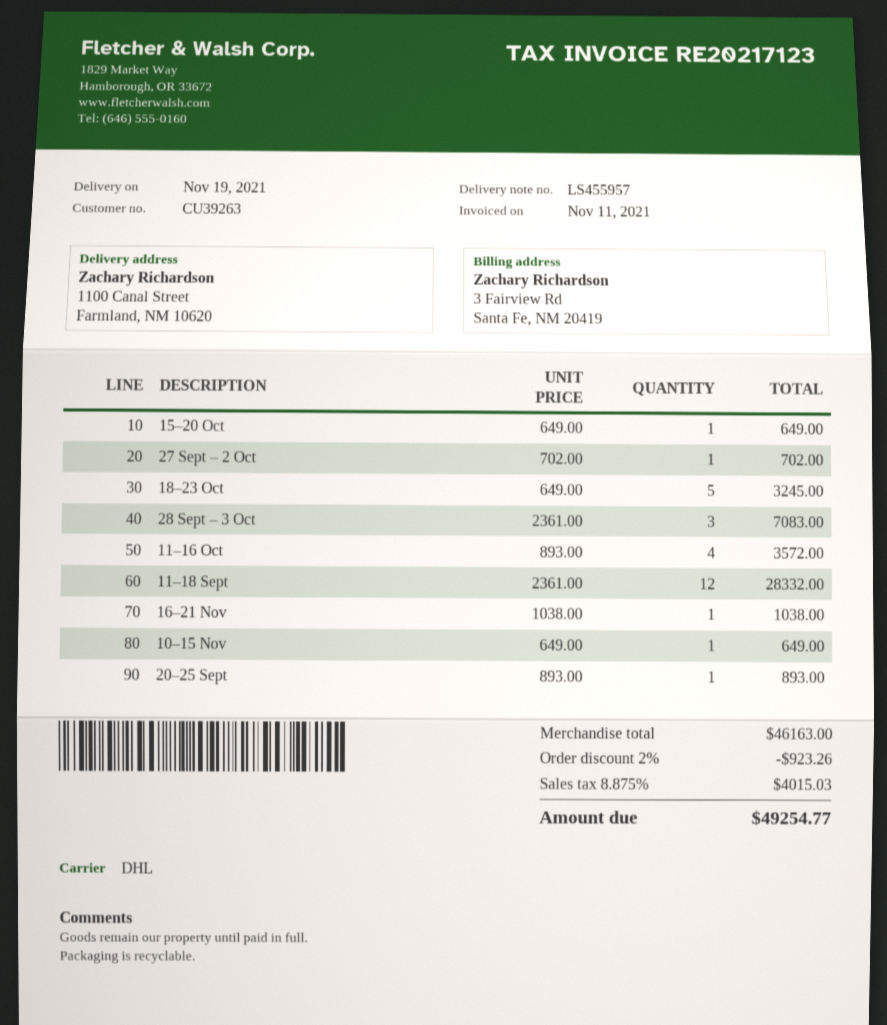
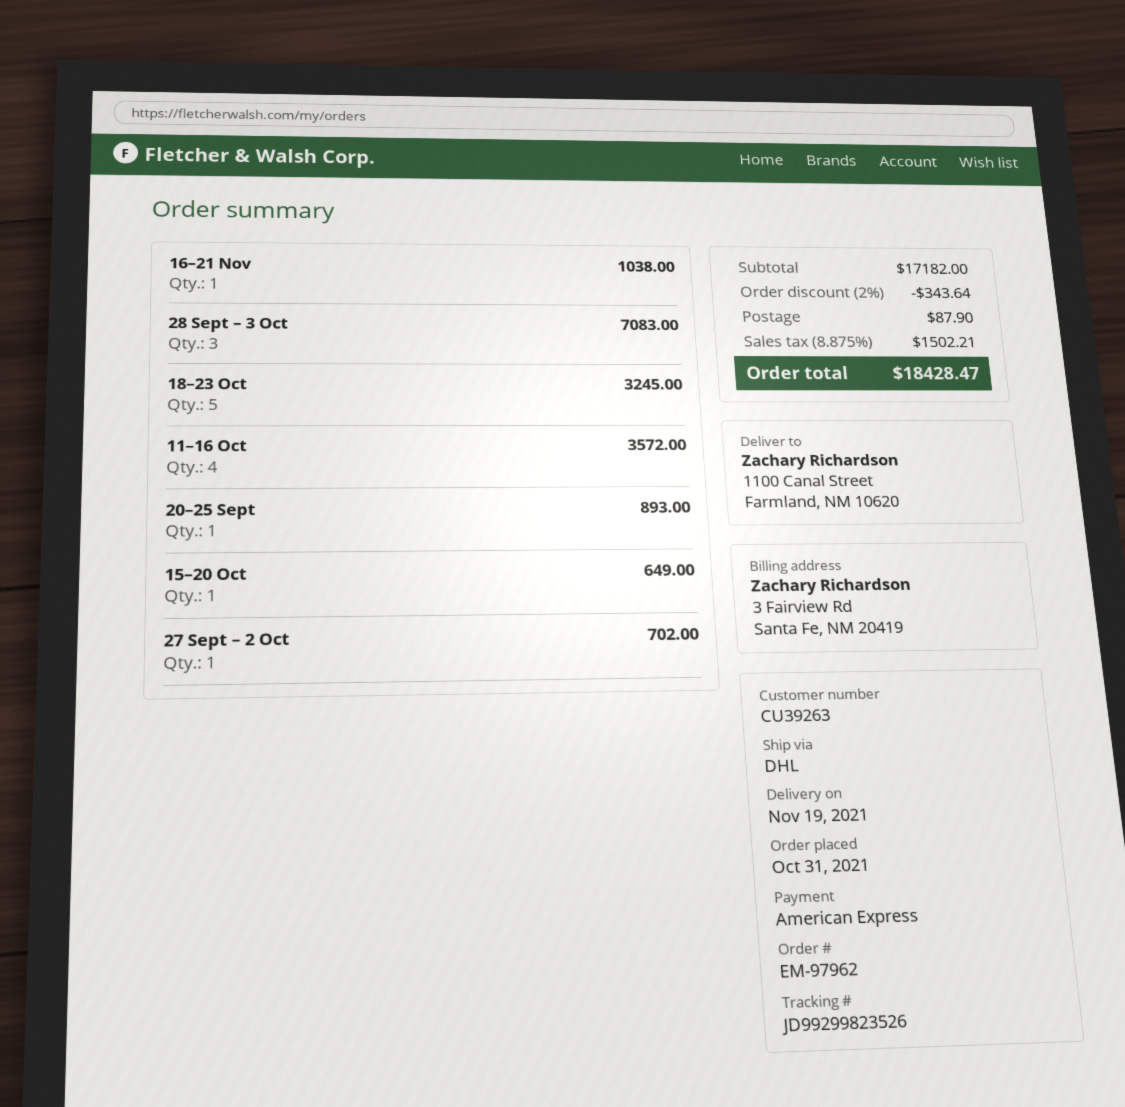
11–18 Sept: 12 for 28332.00 -> none
10–15 Nov: 1 for 649.00 -> none
subtotal: 46163.00 -> 17182.00
discount: 2% = 923.26 -> 2% = 343.64
shipping: none -> 87.90
tax: 8.875% = 4015.03 -> 8.875% = 1502.21
total: 49254.77 -> 18428.47

